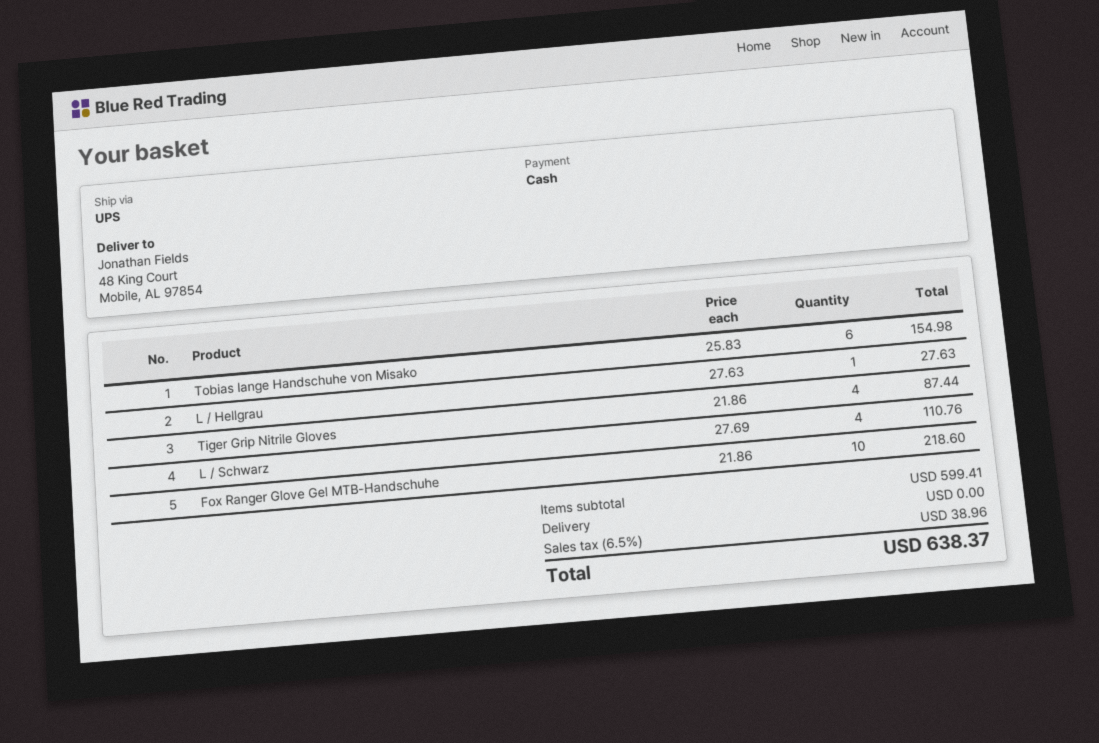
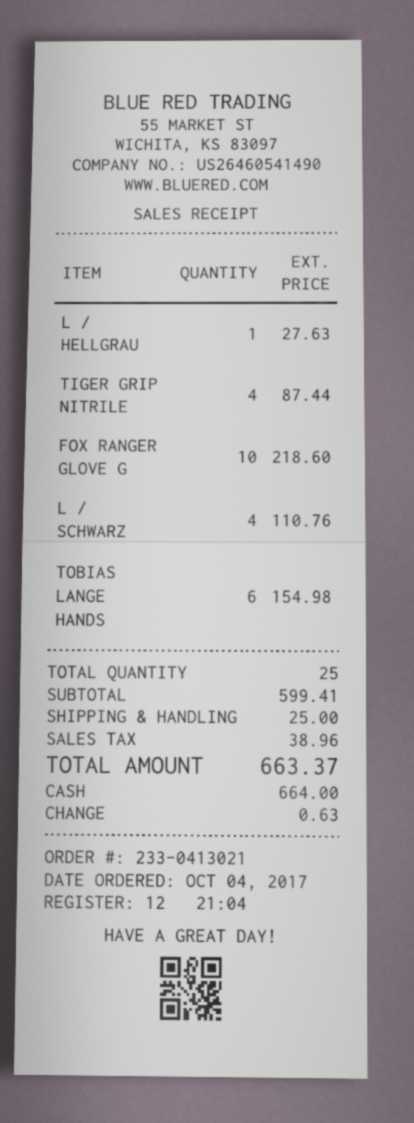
shipping: 0.00 -> 25.00
total: 638.37 -> 663.37

